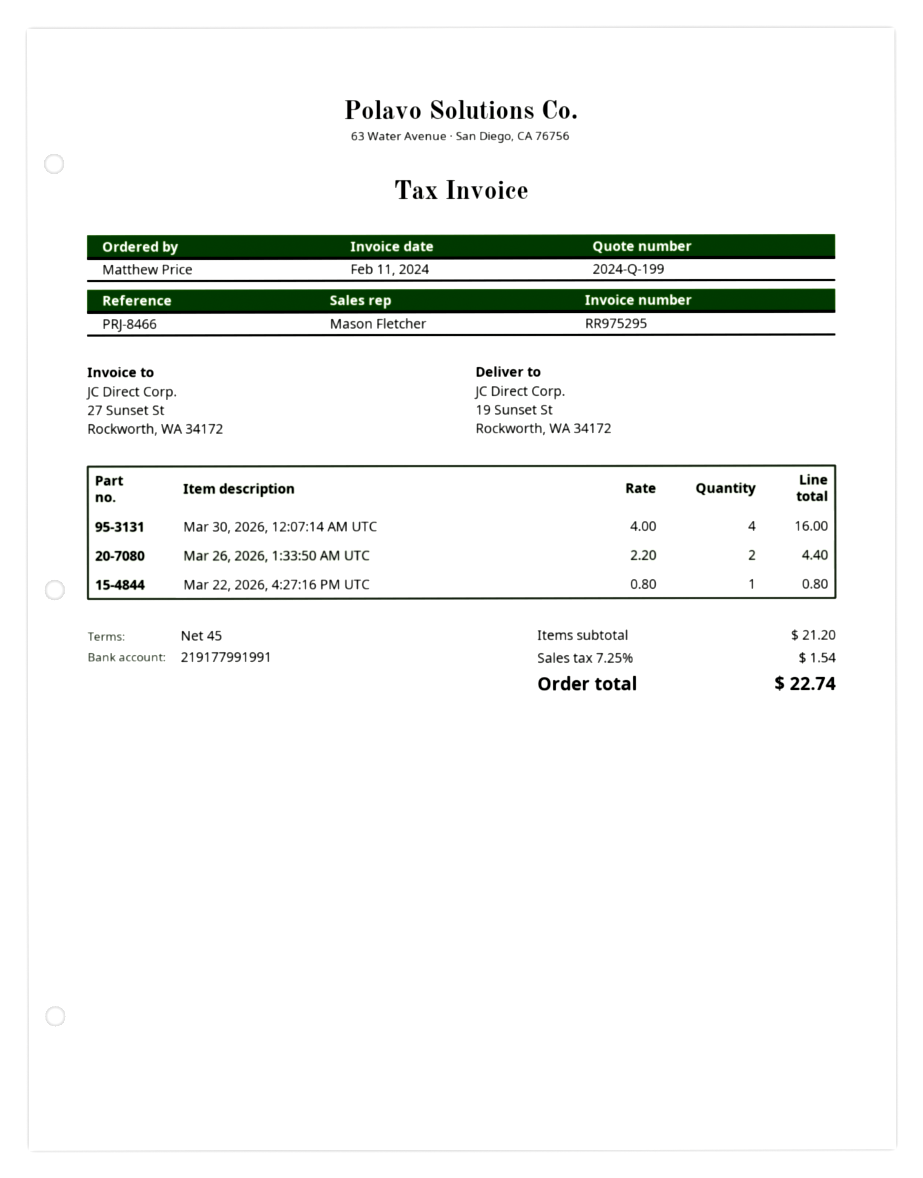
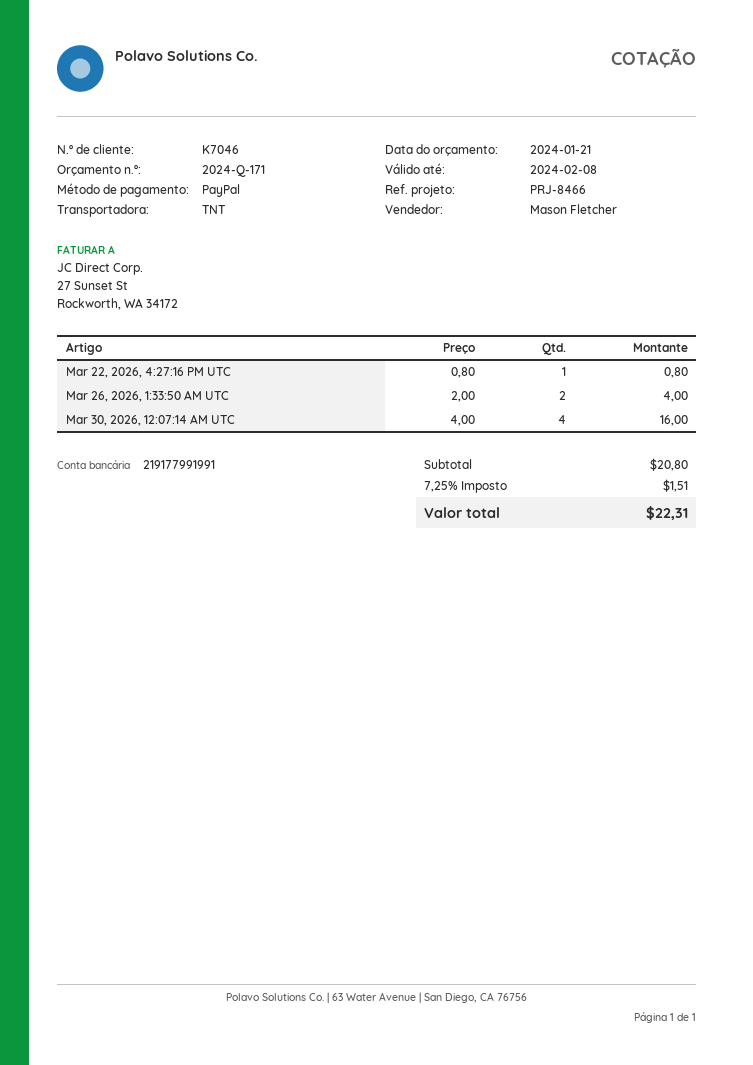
quote number: 2024-Q-199 -> 2024-Q-171
Mar 26, 2026, 1:33:50 AM UTC: 2 x 2.20 = 4.40 -> 2 x 2.00 = 4.00
subtotal: 21.20 -> 20.80
tax: 7.25% = 1.54 -> 7.25% = 1.51
total: 22.74 -> 22.31

